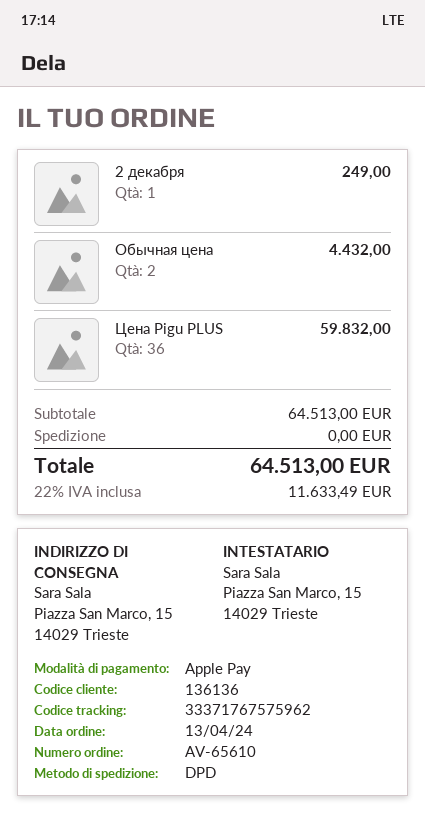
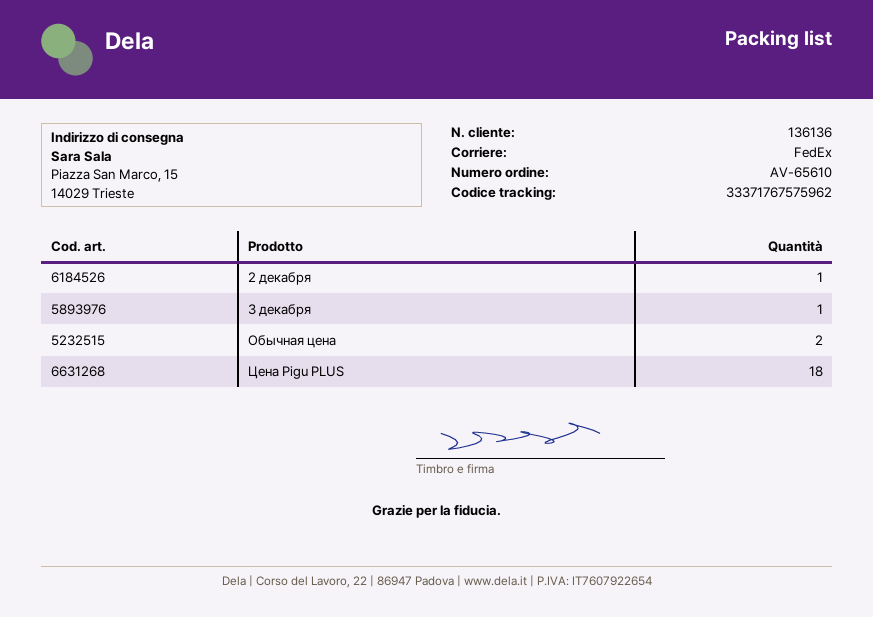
shipping method: DPD -> FedEx
Цена Pigu PLUS: 36 -> 18
3 декабря: none -> 1

